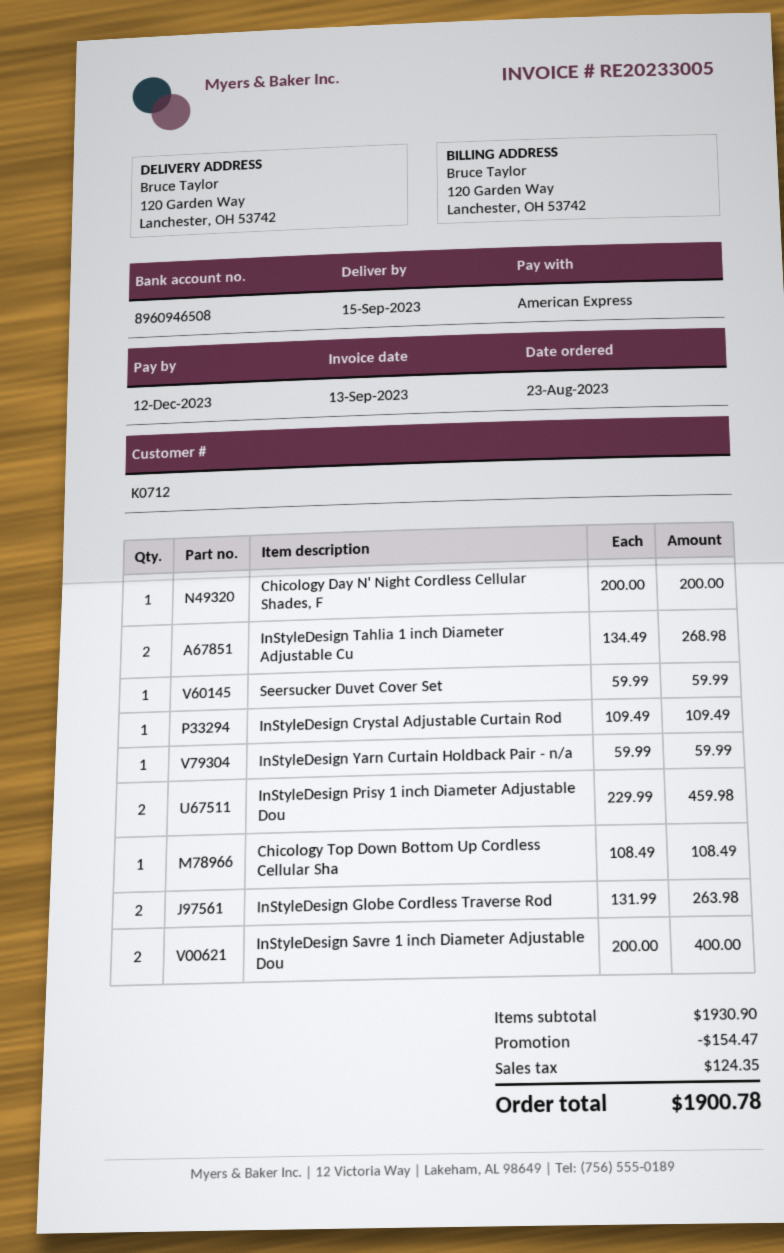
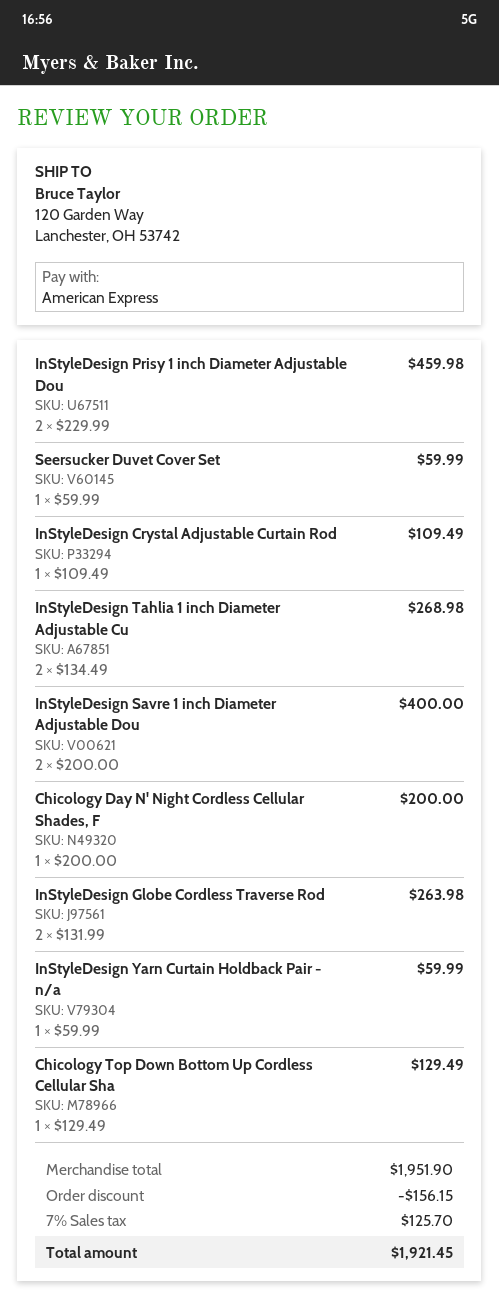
Chicology Top Down Bottom Up Cordless Cellular Sha: 1 x 108.49 = 108.49 -> 1 x 129.49 = 129.49
subtotal: 1930.90 -> 1951.90
discount: 154.47 -> 156.15
tax: 124.35 -> 125.70
total: 1900.78 -> 1921.45

